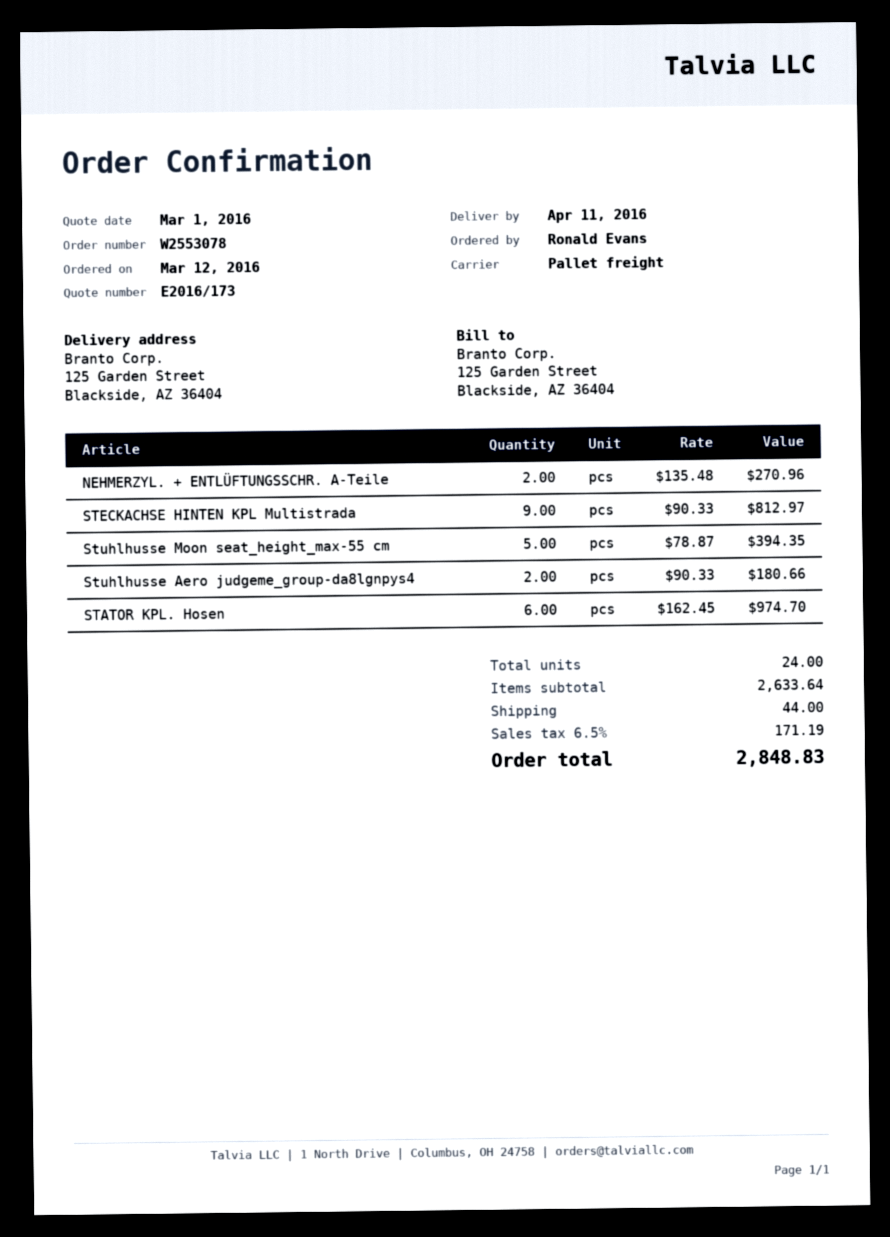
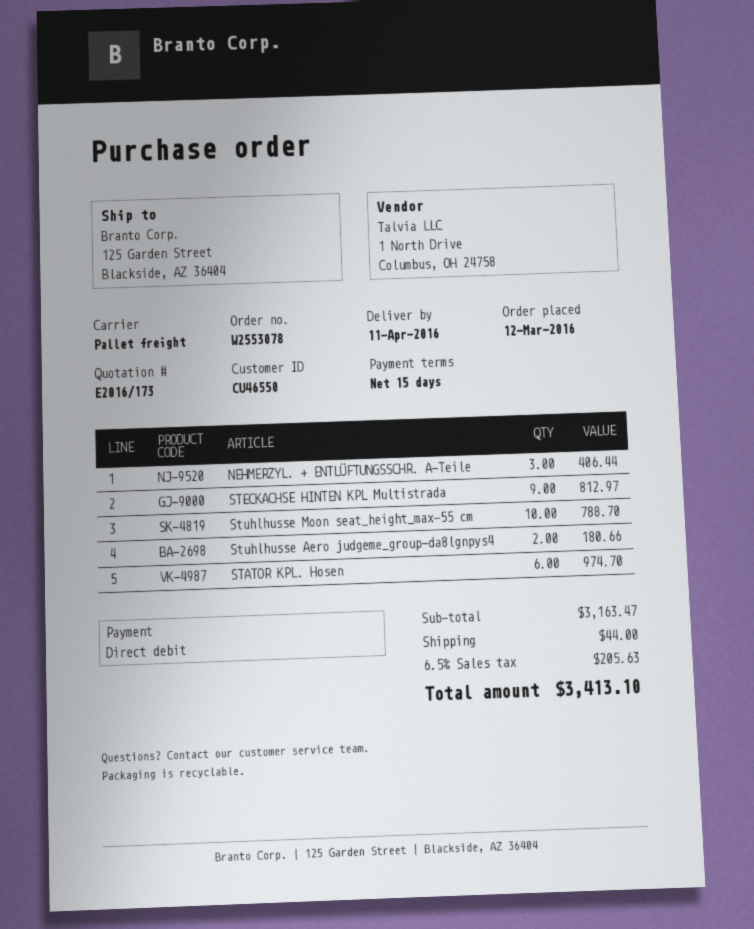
NEHMERZYL. + ENTLÜFTUNGSSCHR. A-Teile: 2 for 270.96 -> 3 for 406.44
Stuhlhusse Moon seat_height_max-55 cm: 5 for 394.35 -> 10 for 788.70
subtotal: 2633.64 -> 3163.47
tax: 6.5% = 171.19 -> 6.5% = 205.63
total: 2848.83 -> 3413.10

